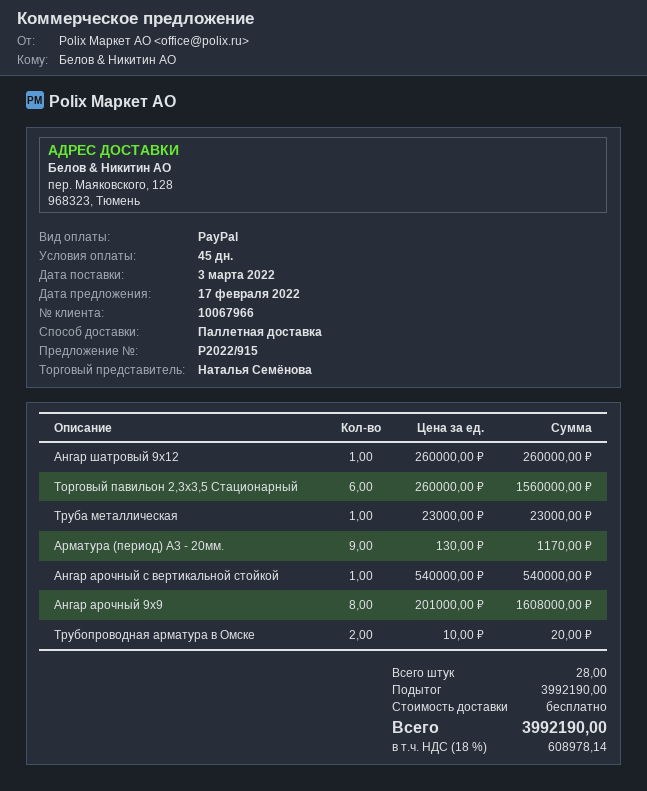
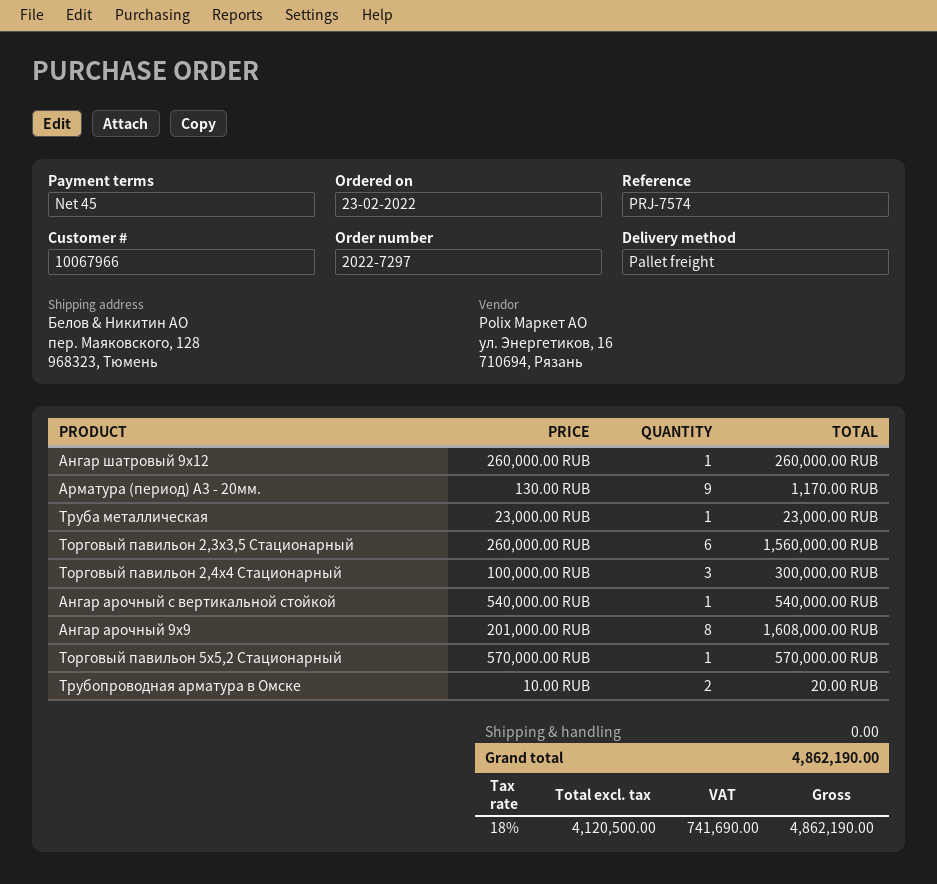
Торговый павильон 2,4х4 Стационарный: none -> 3 x 100000.00 = 300000.00
Торговый павильон 5х5,2 Стационарный: none -> 1 x 570000.00 = 570000.00
tax: 18% = 608978.14 -> 18% = 741690.00
total: 3992190.00 -> 4862190.00

